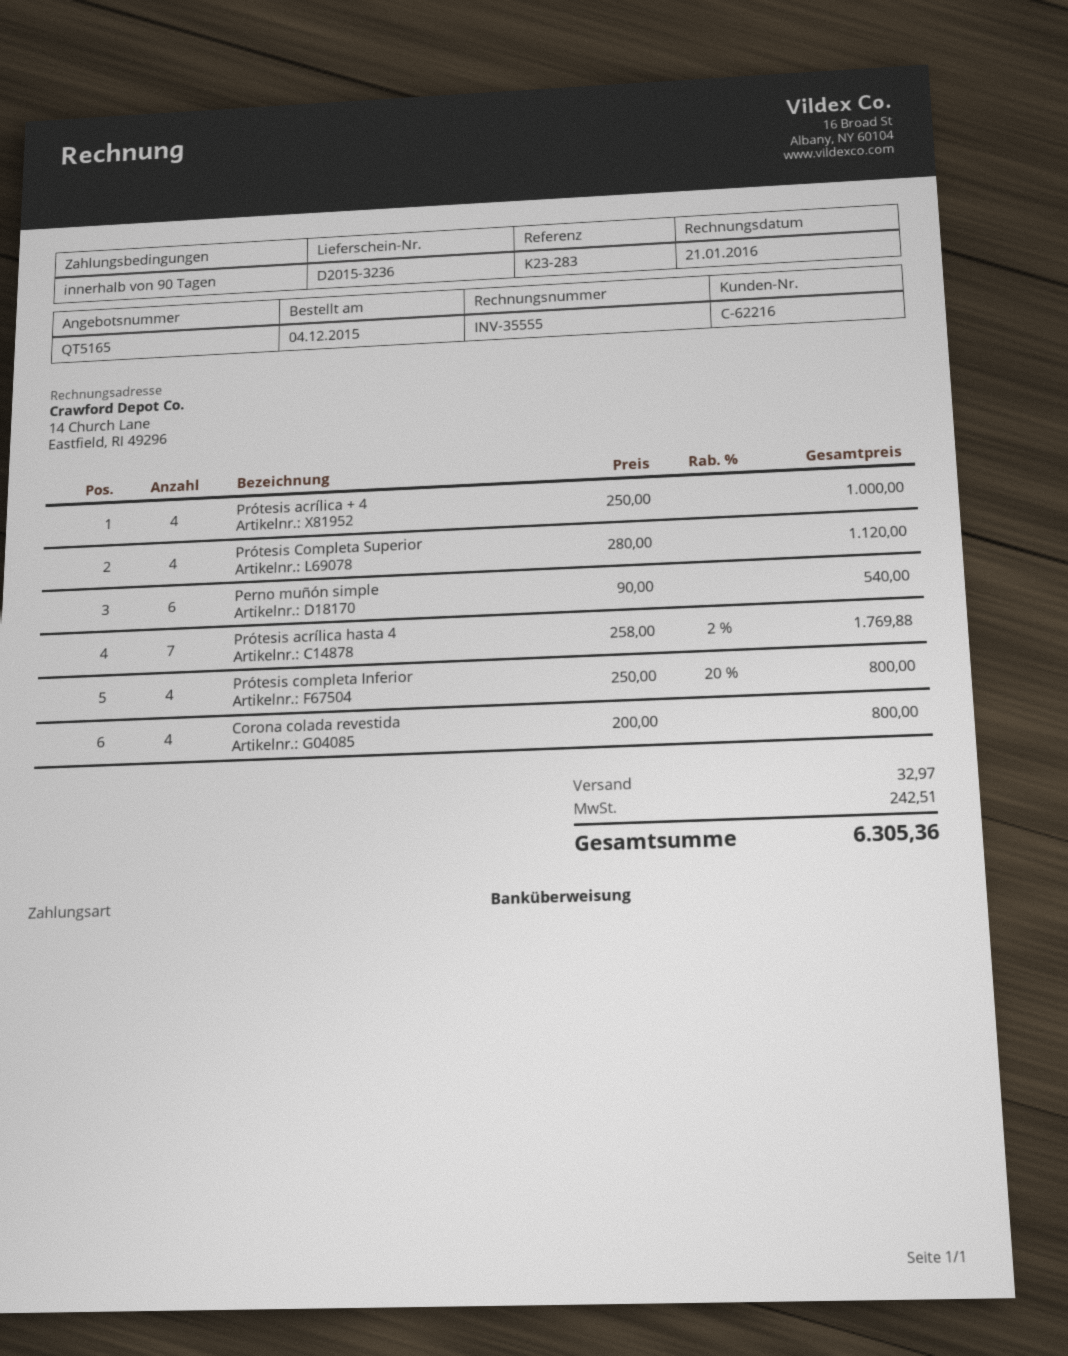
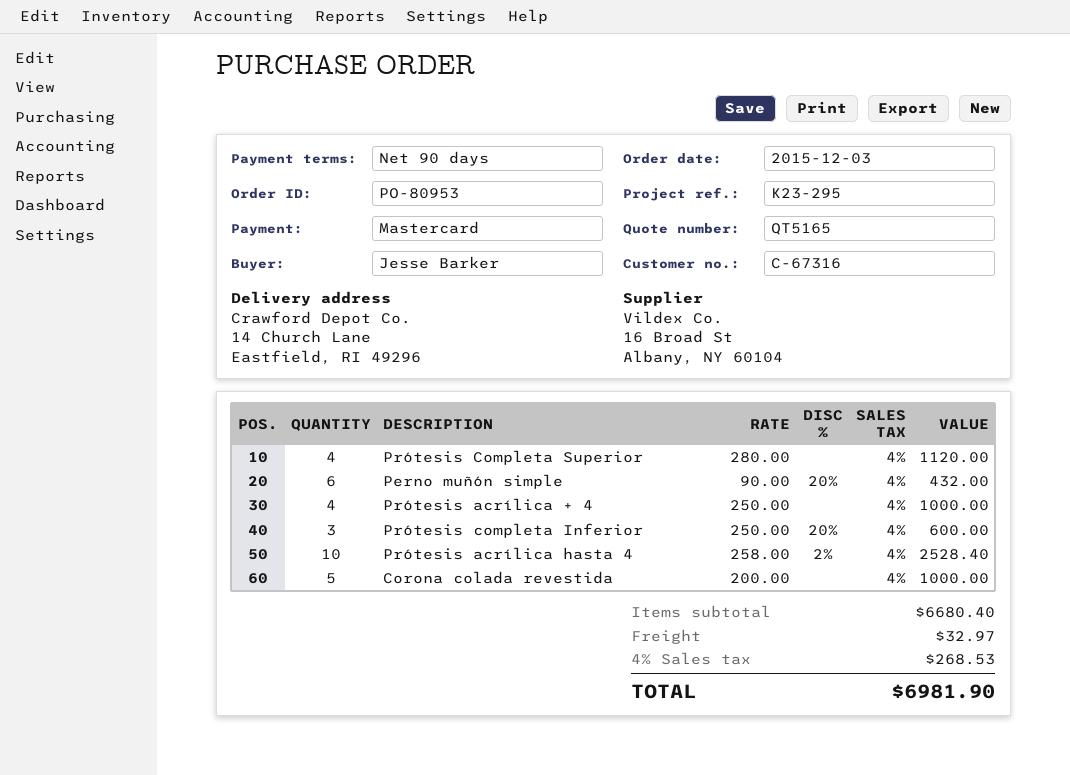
order date: 2015-12-04 -> 2015-12-03
customer number: C-62216 -> C-67316
reference: K23-283 -> K23-295
payment method: bank transfer -> Mastercard
Perno muñón simple: 6 x 90.00 = 540.00 -> 6 x 90.00 - 20% = 432.00
Prótesis acrílica hasta 4: 7 x 258.00 - 2% = 1769.88 -> 10 x 258.00 - 2% = 2528.40
Prótesis completa Inferior: 4 x 250.00 - 20% = 800.00 -> 3 x 250.00 - 20% = 600.00
Corona colada revestida: 4 x 200.00 = 800.00 -> 5 x 200.00 = 1000.00
tax: 242.51 -> 268.53
total: 6305.36 -> 6981.90

